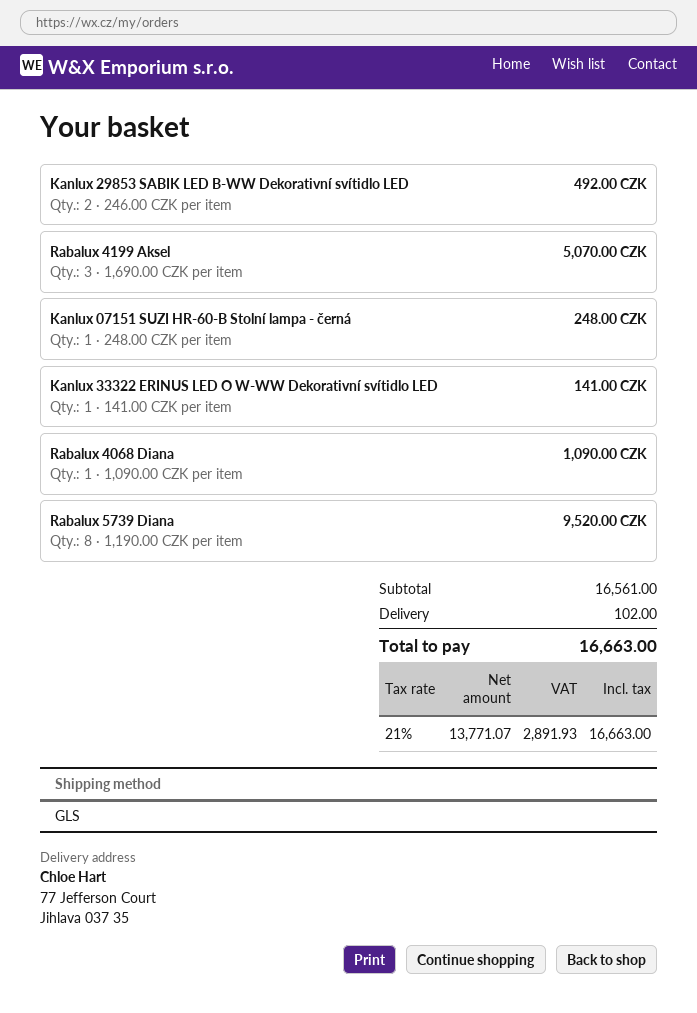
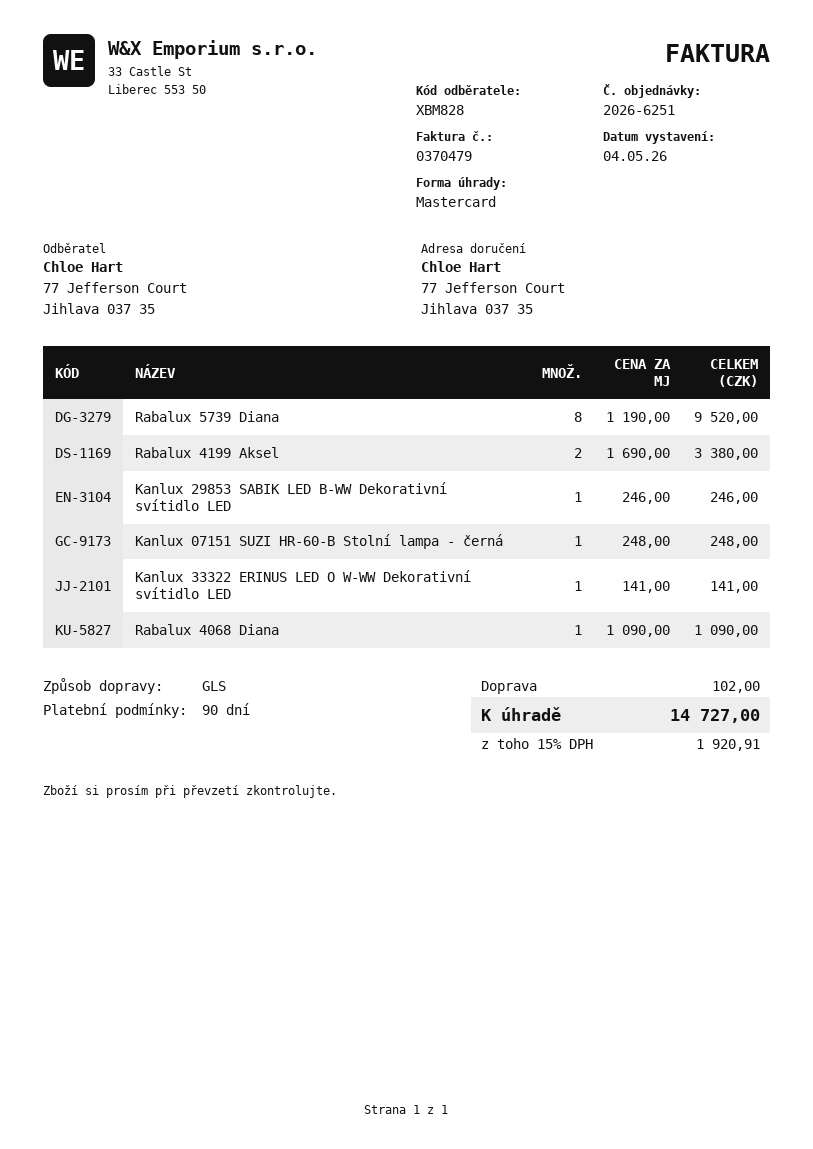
Kanlux 29853 SABIK LED B-WW Dekorativní svítidlo LED: 2 x 246.00 = 492.00 -> 1 x 246.00 = 246.00
Rabalux 4199 Aksel: 3 x 1690.00 = 5070.00 -> 2 x 1690.00 = 3380.00
tax: 21% = 2891.93 -> 15% = 1920.91
total: 16663.00 -> 14727.00

